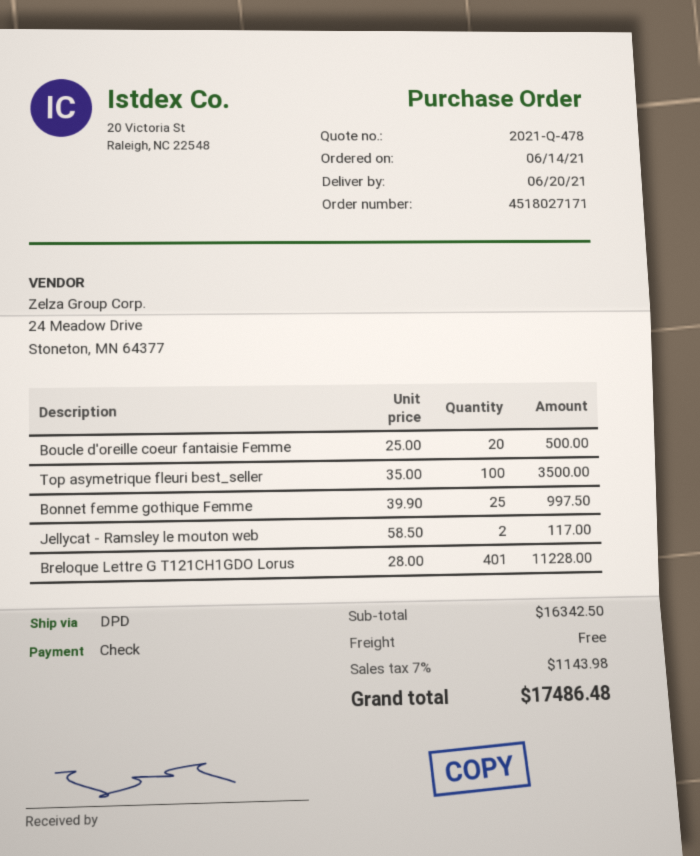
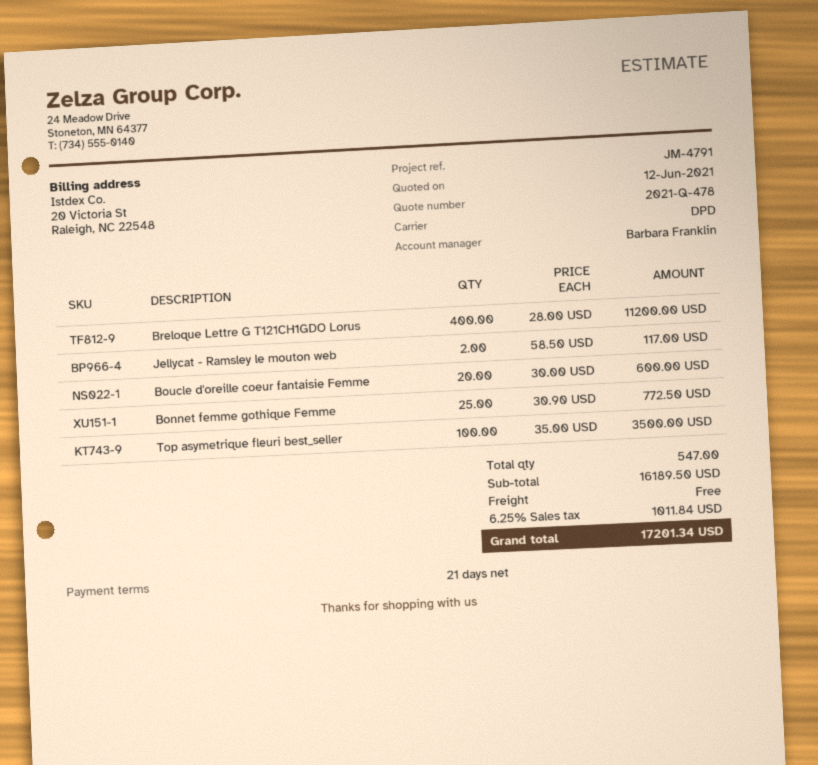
Boucle d'oreille coeur fantaisie Femme: 20 x 25.00 = 500.00 -> 20 x 30.00 = 600.00
Bonnet femme gothique Femme: 25 x 39.90 = 997.50 -> 25 x 30.90 = 772.50
Breloque Lettre G T121CH1GDO Lorus: 401 x 28.00 = 11228.00 -> 400 x 28.00 = 11200.00
subtotal: 16342.50 -> 16189.50
tax: 7% = 1143.98 -> 6.25% = 1011.84
total: 17486.48 -> 17201.34

